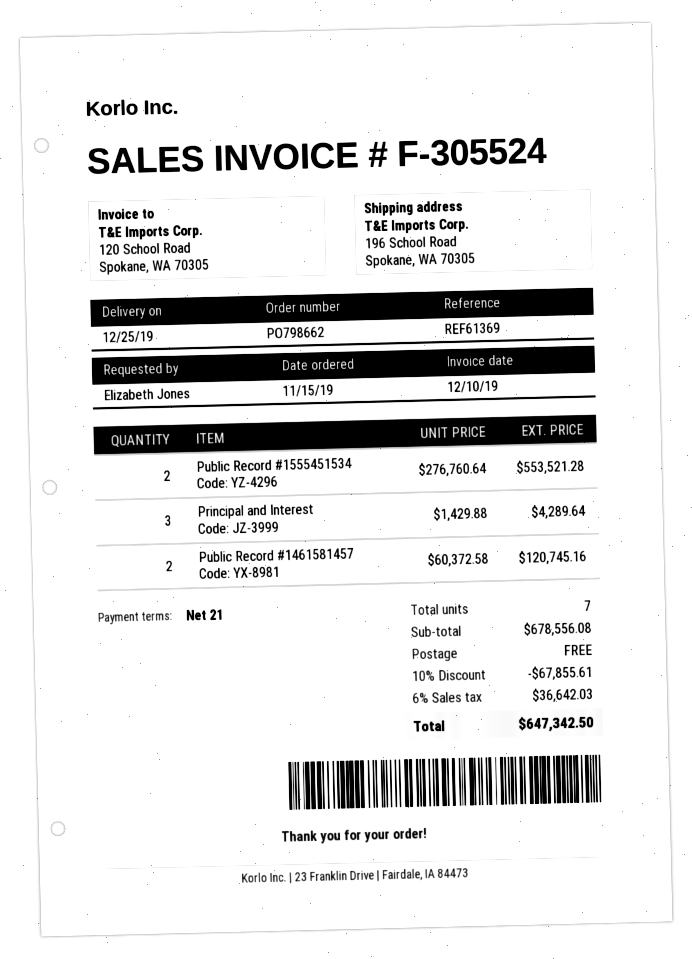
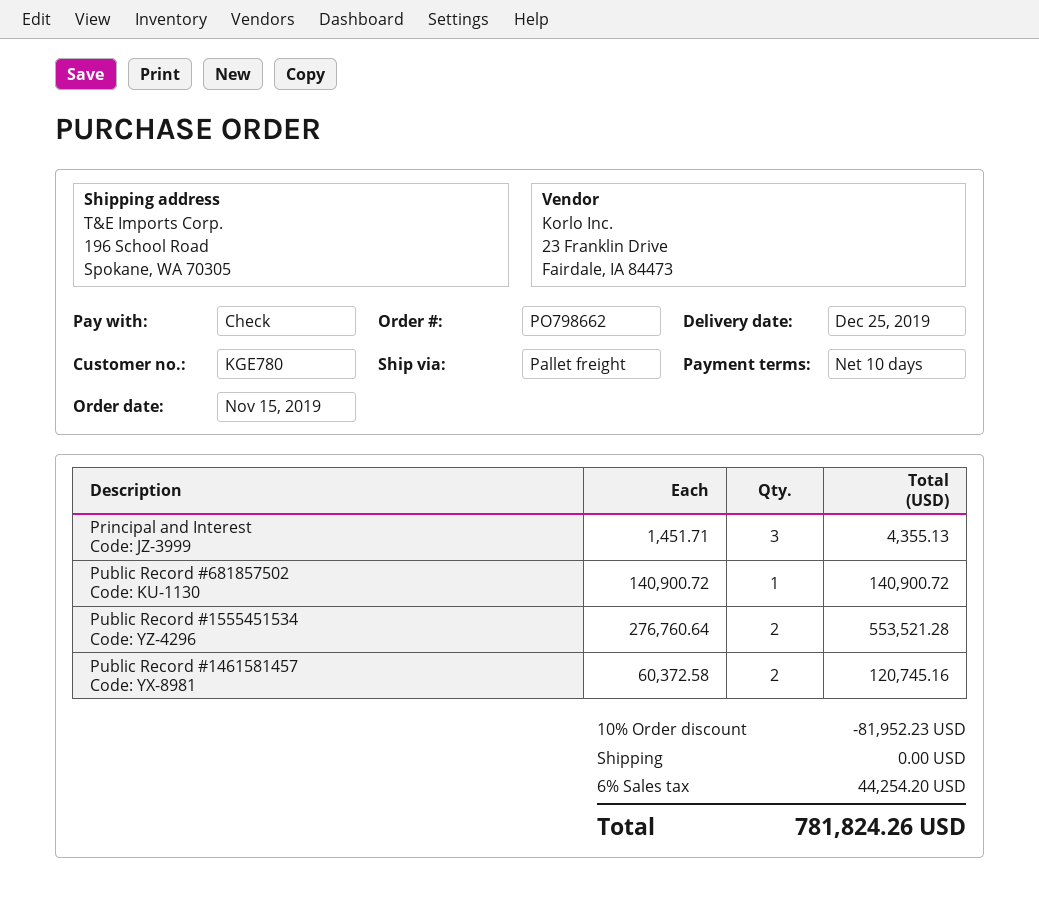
payment terms: 21 days -> 10 days
Principal and Interest: 3 x 1429.88 = 4289.64 -> 3 x 1451.71 = 4355.13
Public Record #681857502: none -> 1 x 140900.72 = 140900.72
discount: 10% = 67855.61 -> 10% = 81952.23
tax: 6% = 36642.03 -> 6% = 44254.20
total: 647342.50 -> 781824.26

